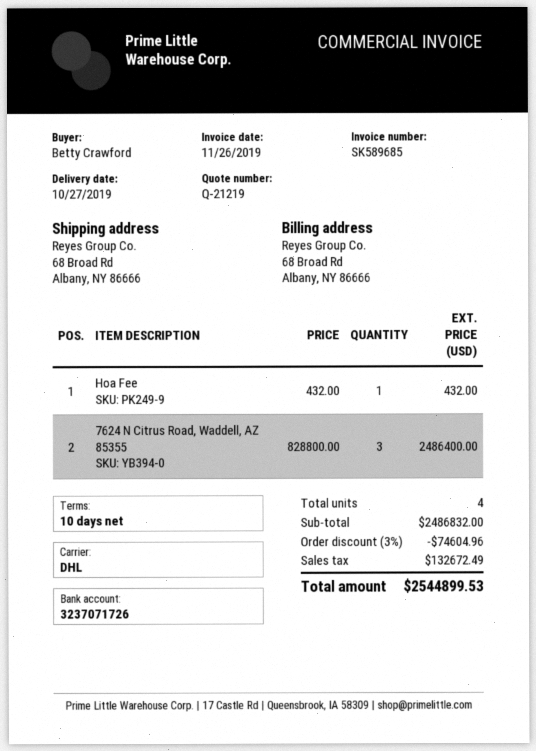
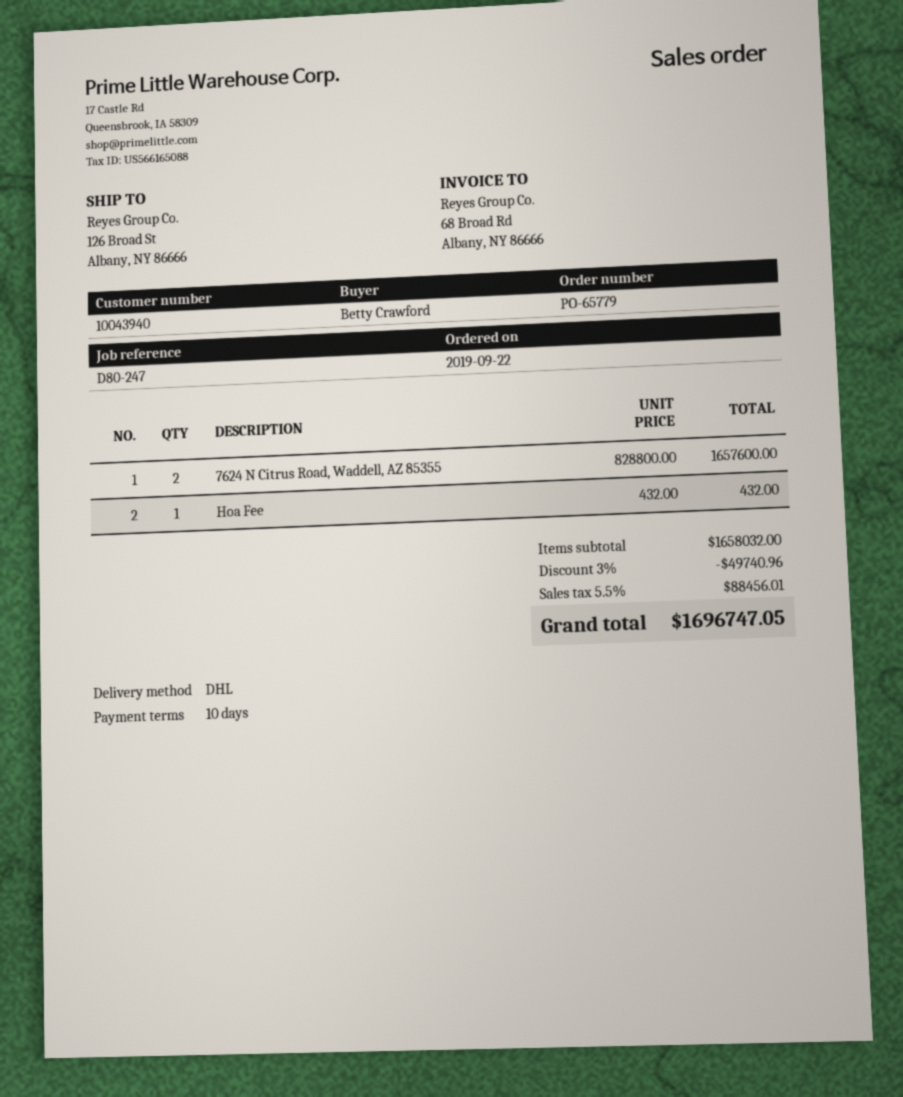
ship to: 68 Broad Rd, Albany, NY 86666 -> 126 Broad St, Albany, NY 86666
7624 N Citrus Road, Waddell, AZ 85355: 3 x 828800.00 = 2486400.00 -> 2 x 828800.00 = 1657600.00
subtotal: 2486832.00 -> 1658032.00
discount: 3% = 74604.96 -> 3% = 49740.96
tax: 132672.49 -> 88456.01
total: 2544899.53 -> 1696747.05

